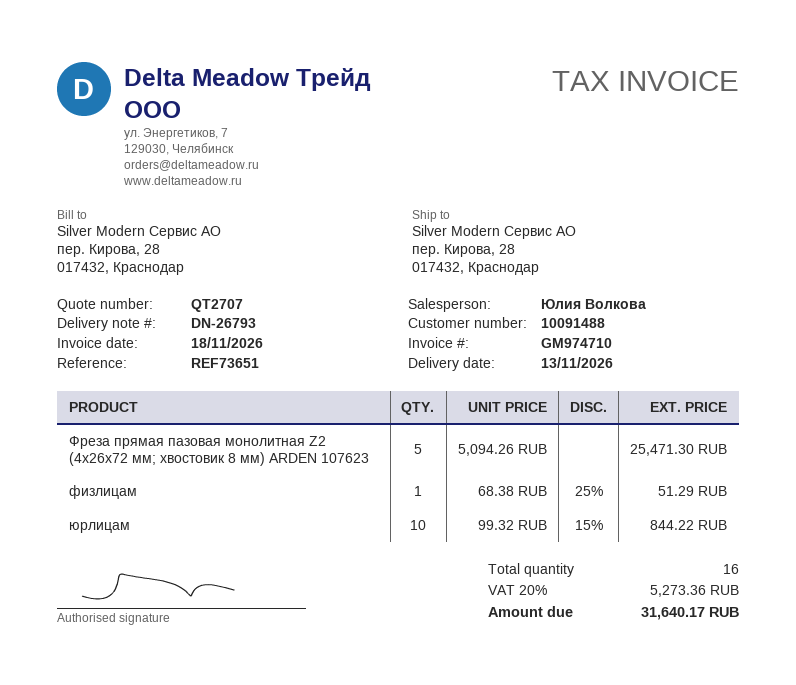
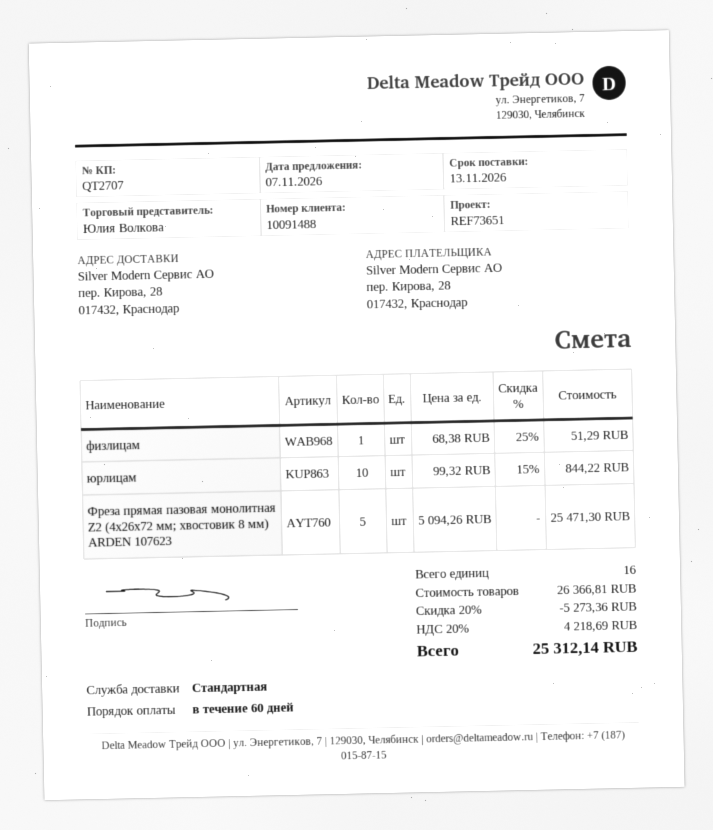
discount: none -> 20% = 5273.36
tax: 20% = 5273.36 -> 20% = 4218.69
total: 31640.17 -> 25312.14

